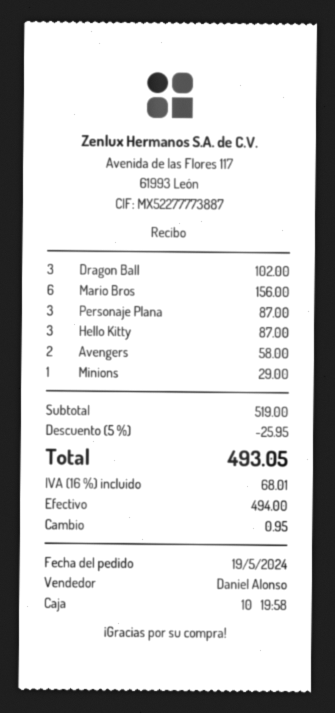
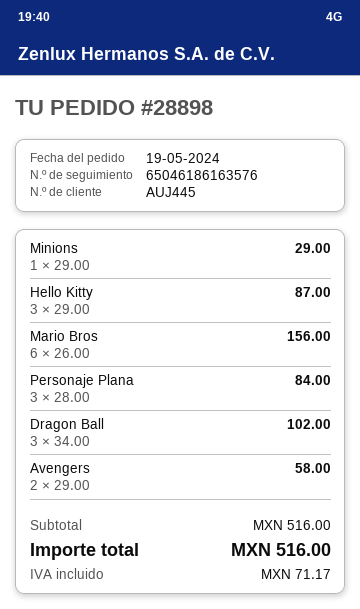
Personaje Plana: 3 for 87.00 -> 3 for 84.00
subtotal: 519.00 -> 516.00
discount: 5% = 25.95 -> none
tax: 68.01 -> 71.17
total: 493.05 -> 516.00

